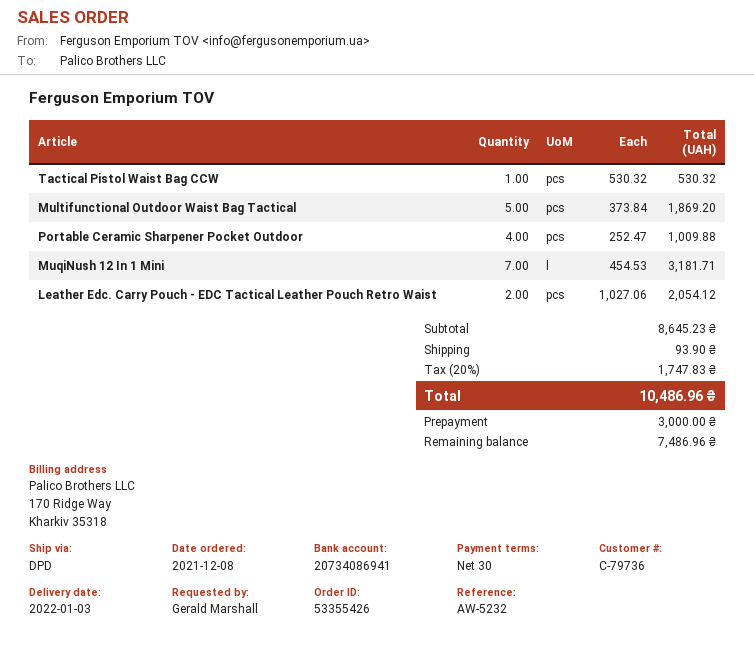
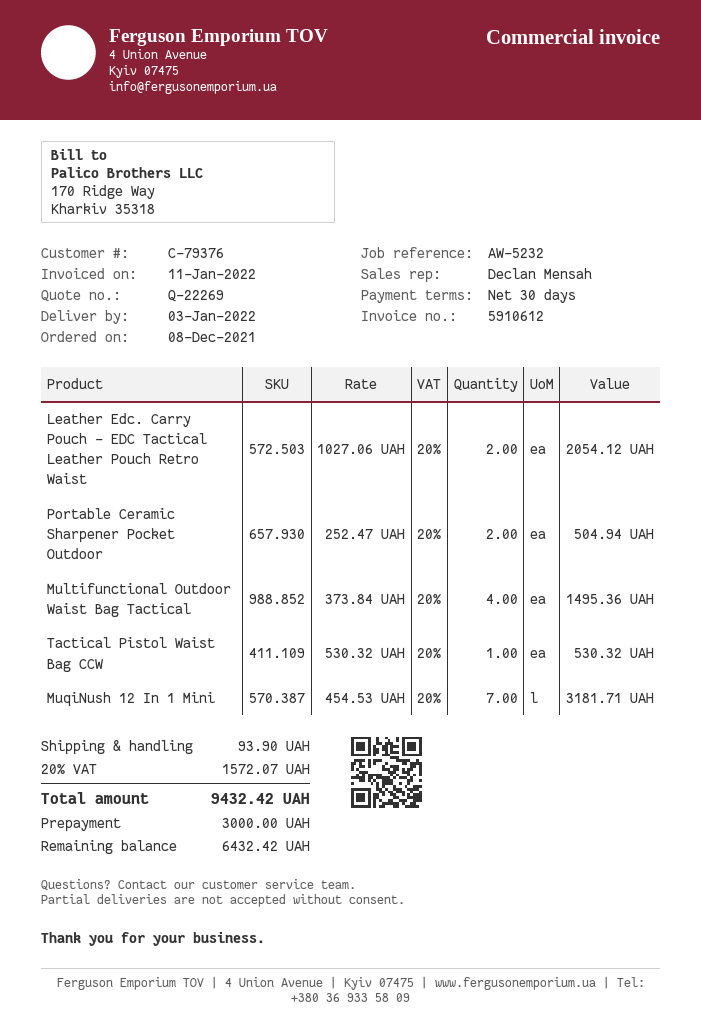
customer number: C-79736 -> C-79376
Multifunctional Outdoor Waist Bag Tactical: 5 x 373.84 = 1869.20 -> 4 x 373.84 = 1495.36
Portable Ceramic Sharpener Pocket Outdoor: 4 x 252.47 = 1009.88 -> 2 x 252.47 = 504.94
tax: 20% = 1747.83 -> 20% = 1572.07
total: 10486.96 -> 9432.42
balance: 7486.96 -> 6432.42

